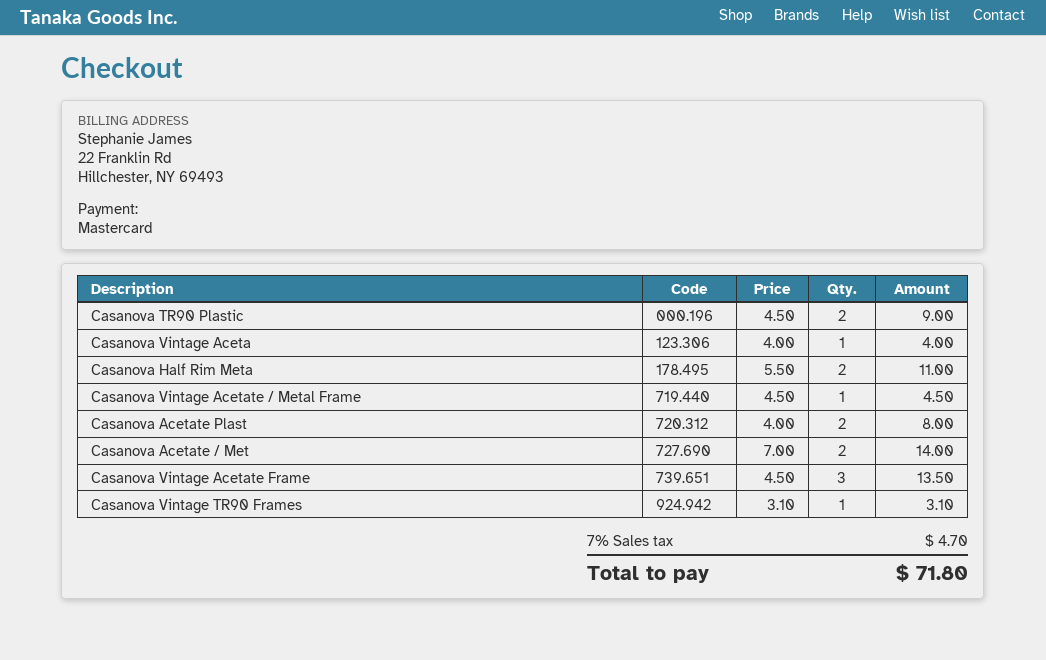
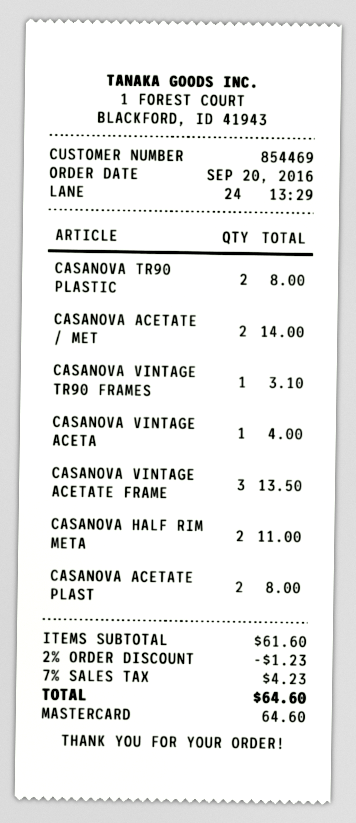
Casanova TR90 Plastic: 2 for 9.00 -> 2 for 8.00
Casanova Vintage Acetate / Metal Frame: 1 for 4.50 -> none
discount: none -> 2% = 1.23
tax: 7% = 4.70 -> 7% = 4.23
total: 71.80 -> 64.60

